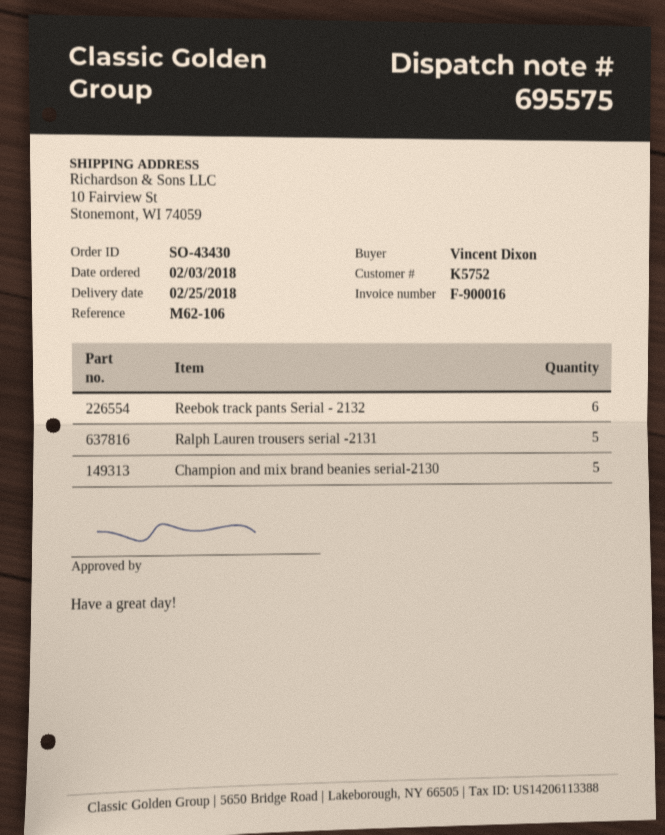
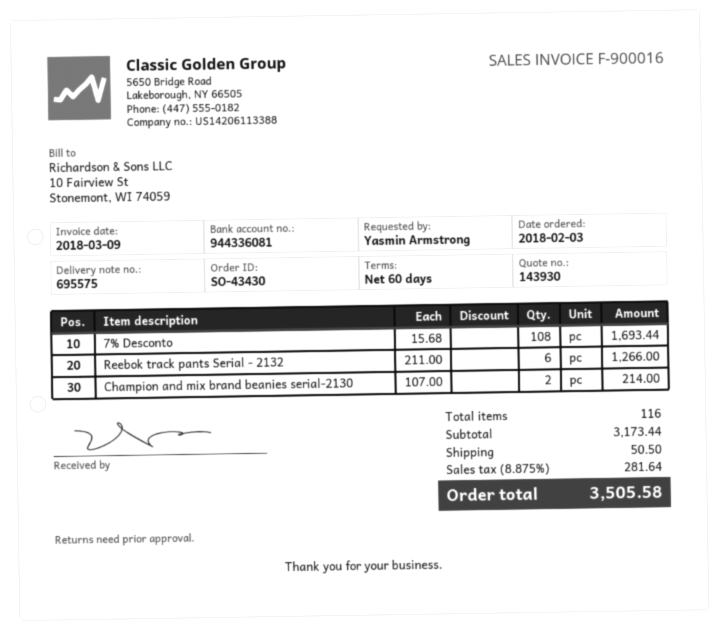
ordered by: Vincent Dixon -> Yasmin Armstrong
Ralph Lauren trousers serial -2131: 5 -> none
Champion and mix brand beanies serial-2130: 5 -> 2
7% Desconto: none -> 108

